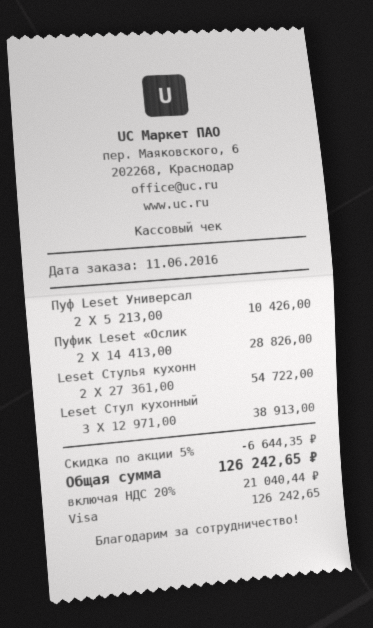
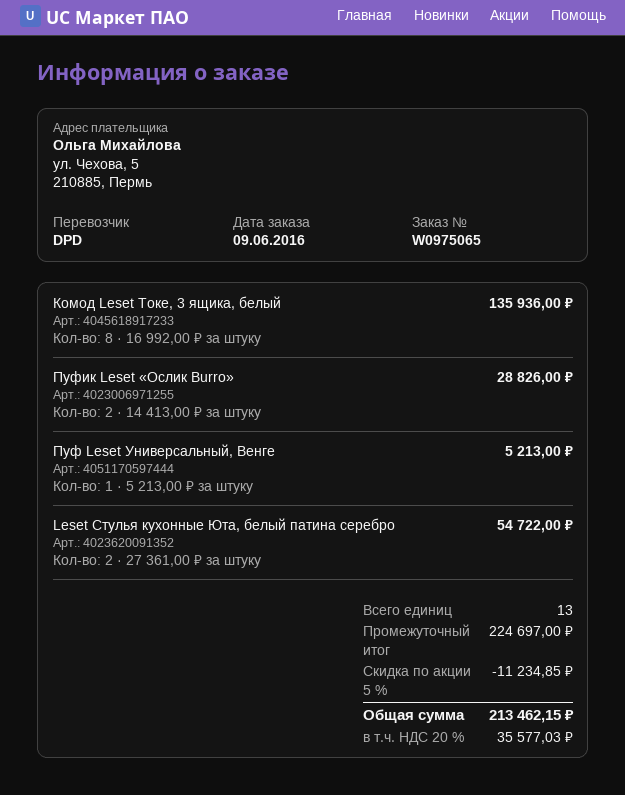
order date: 2016-06-11 -> 2016-06-09
Пуф Leset Универсал: 2 x 5213.00 = 10426.00 -> 1 x 5213.00 = 5213.00
Leset Стул кухонный: 3 x 12971.00 = 38913.00 -> none
Комод Leset Токе, 3 ящика, белый: none -> 8 x 16992.00 = 135936.00
discount: 5% = 6644.35 -> 5% = 11234.85
tax: 20% = 21040.44 -> 20% = 35577.03
total: 126242.65 -> 213462.15

